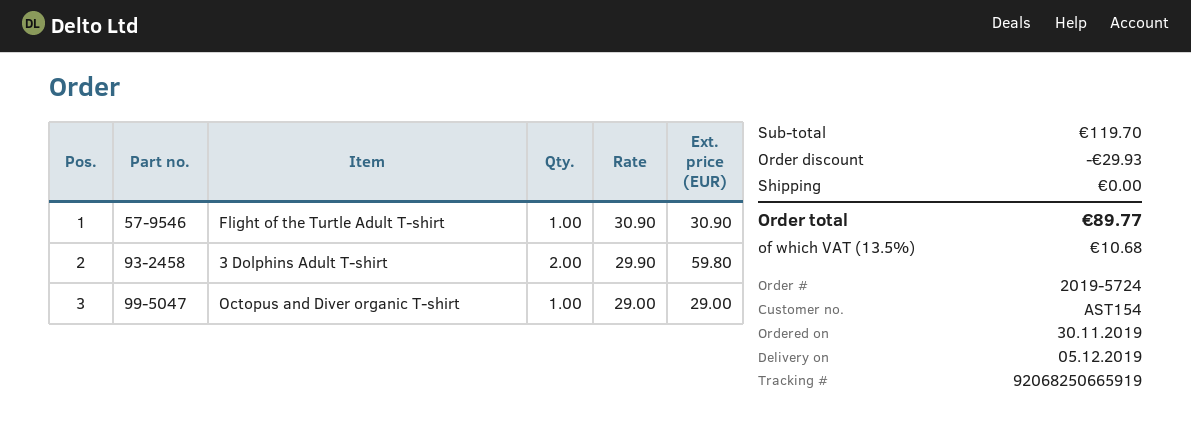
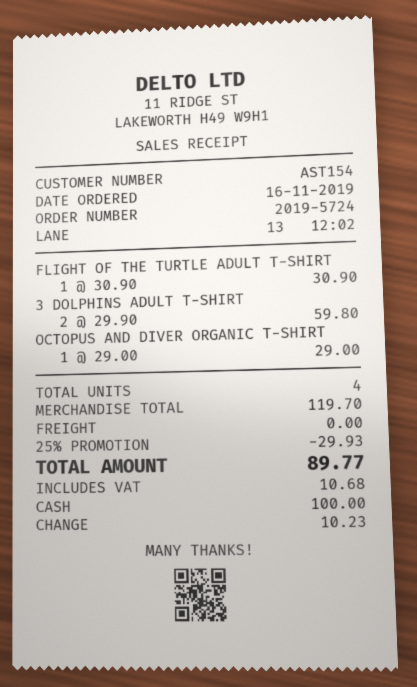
order date: 2019-11-30 -> 2019-11-16

